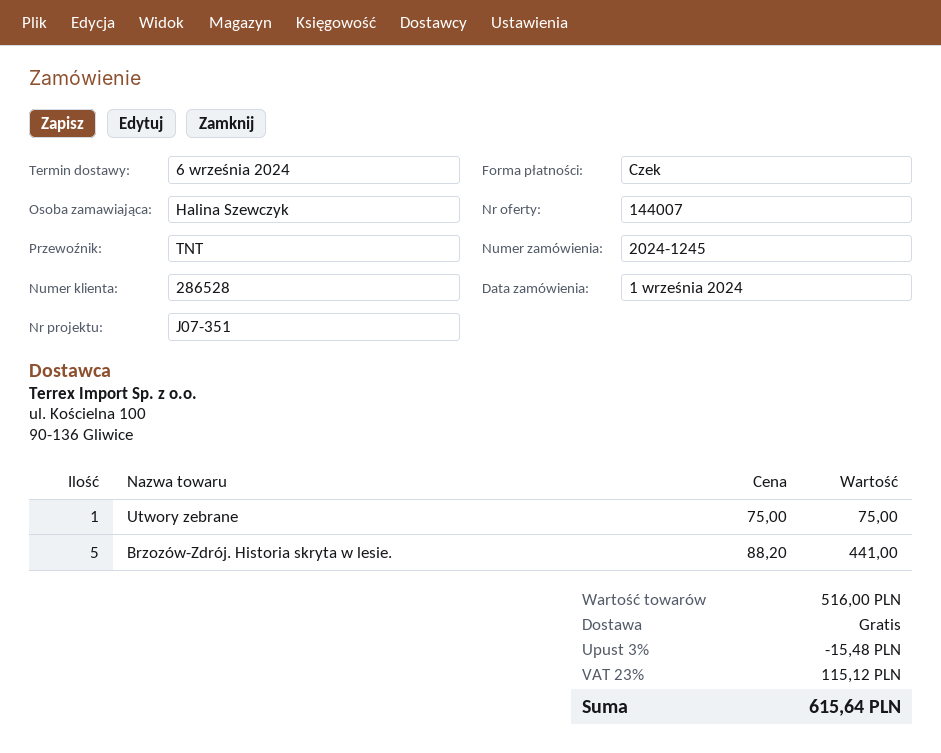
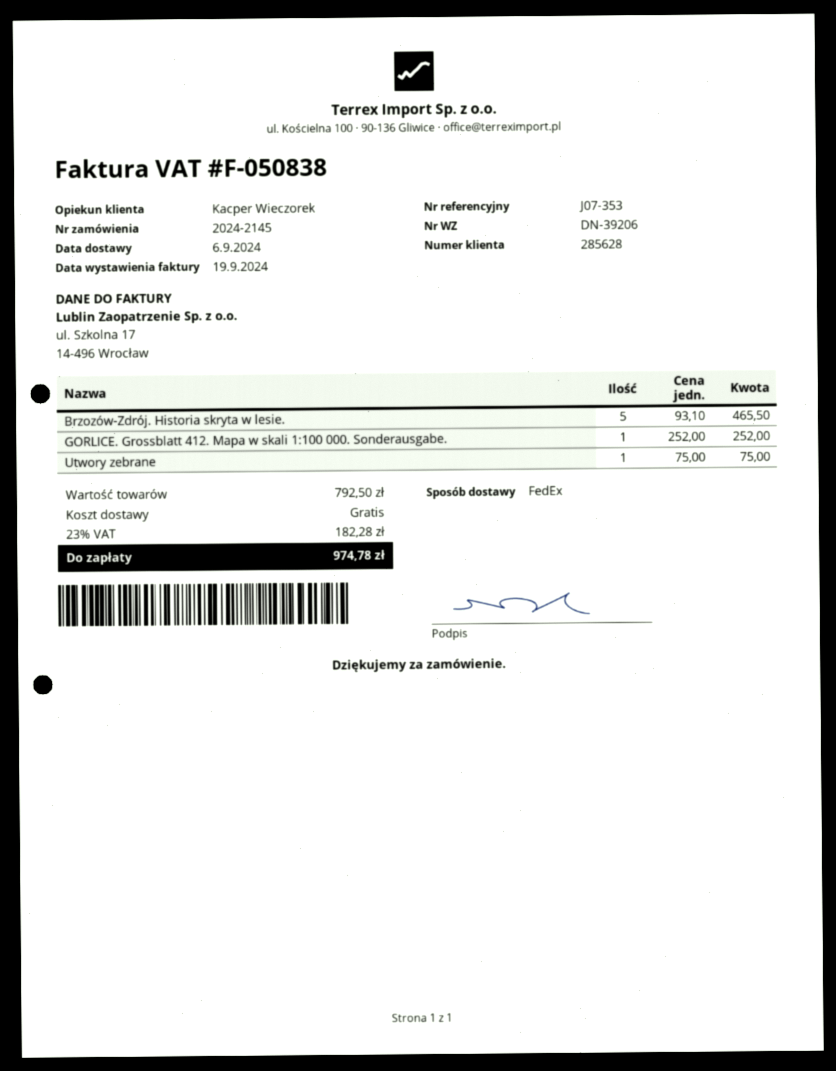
order number: 2024-1245 -> 2024-2145
customer number: 286528 -> 285628
reference: J07-351 -> J07-353
shipping method: TNT -> FedEx
Brzozów-Zdrój. Historia skryta w lesie.: 5 x 88.20 = 441.00 -> 5 x 93.10 = 465.50
GORLICE. Grossblatt 412. Mapa w skali 1:100 000. Sonderausgabe.: none -> 1 x 252.00 = 252.00
subtotal: 516.00 -> 792.50
discount: 3% = 15.48 -> none
tax: 23% = 115.12 -> 23% = 182.28
total: 615.64 -> 974.78

